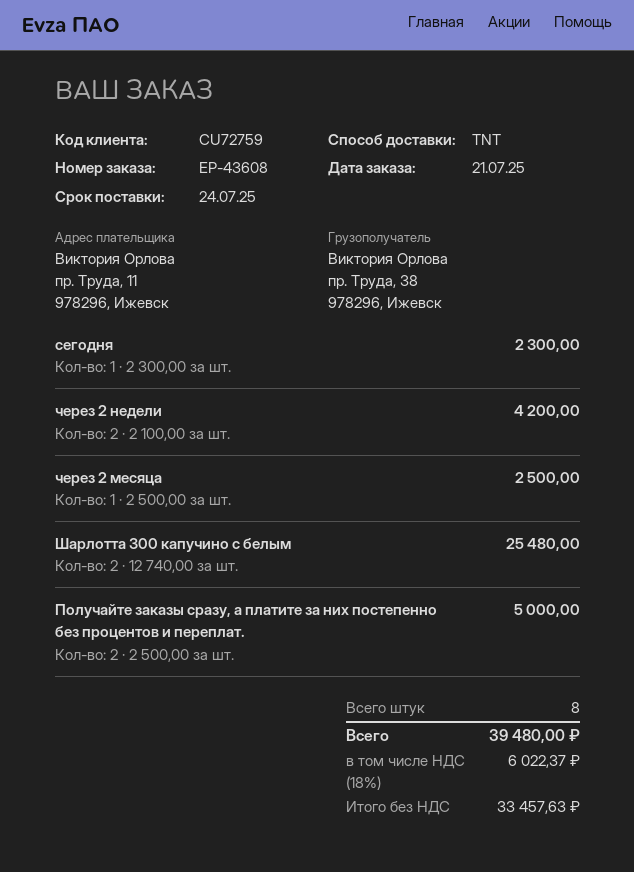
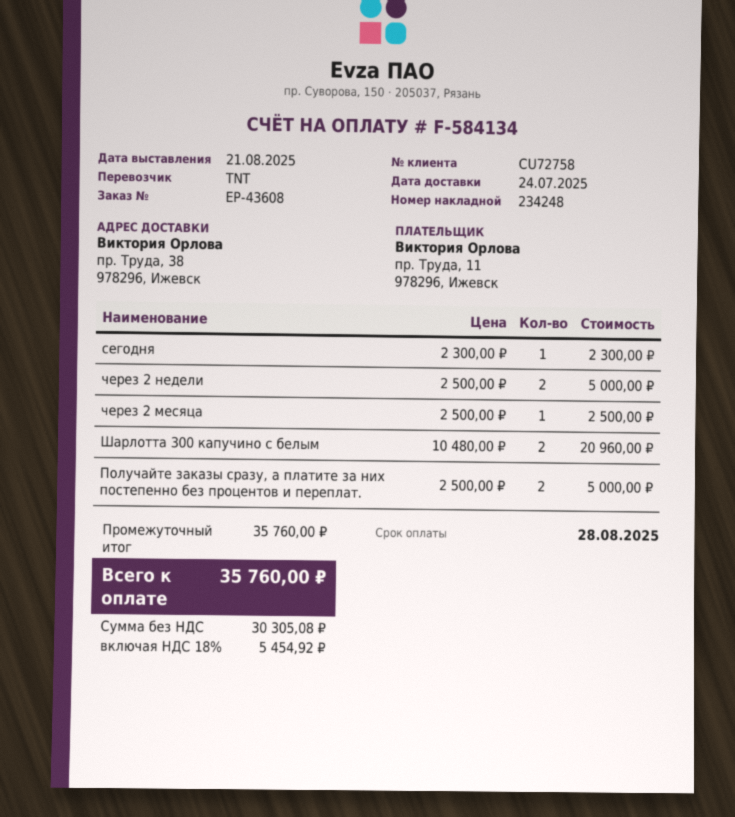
customer number: CU72759 -> CU72758
через 2 недели: 2 x 2100.00 = 4200.00 -> 2 x 2500.00 = 5000.00
Шарлотта 300 капучино с белым: 2 x 12740.00 = 25480.00 -> 2 x 10480.00 = 20960.00
net: 33457.63 -> 30305.08
tax: 18% = 6022.37 -> 18% = 5454.92
total: 39480.00 -> 35760.00

